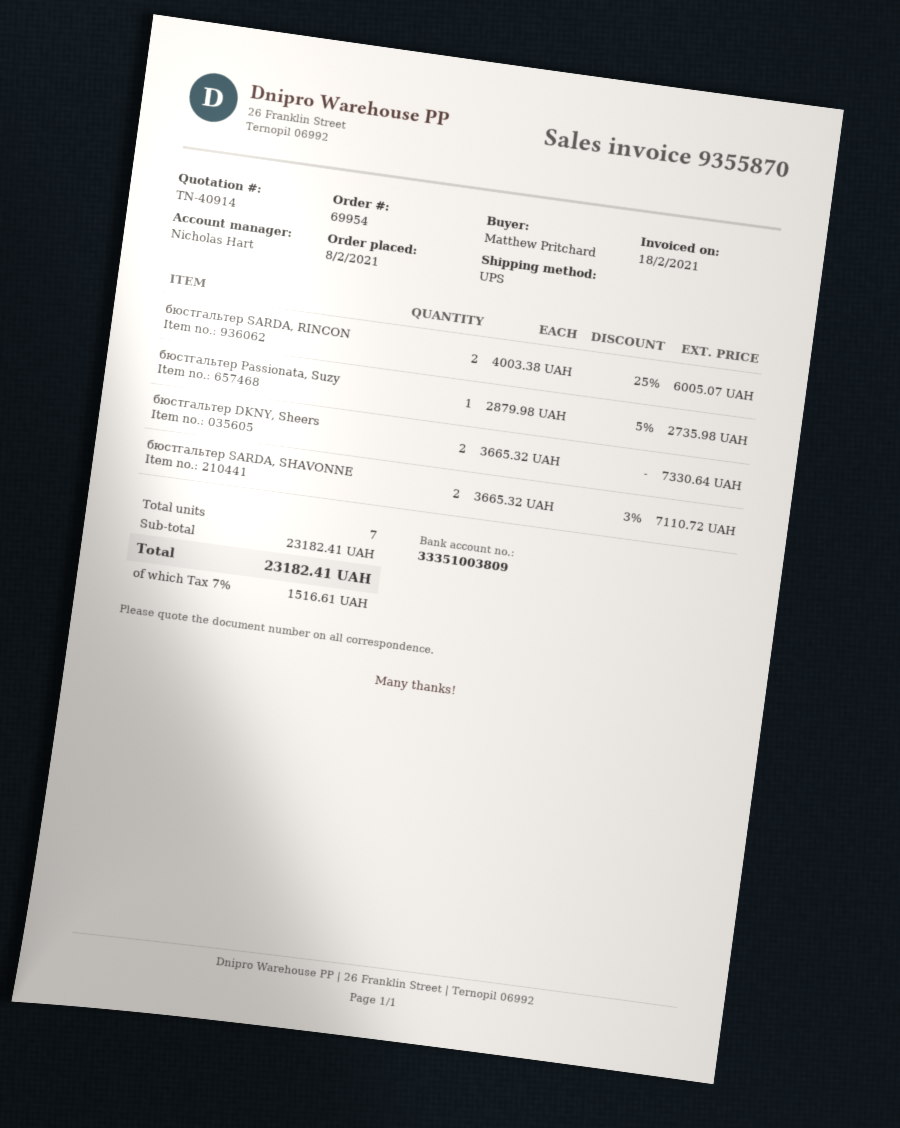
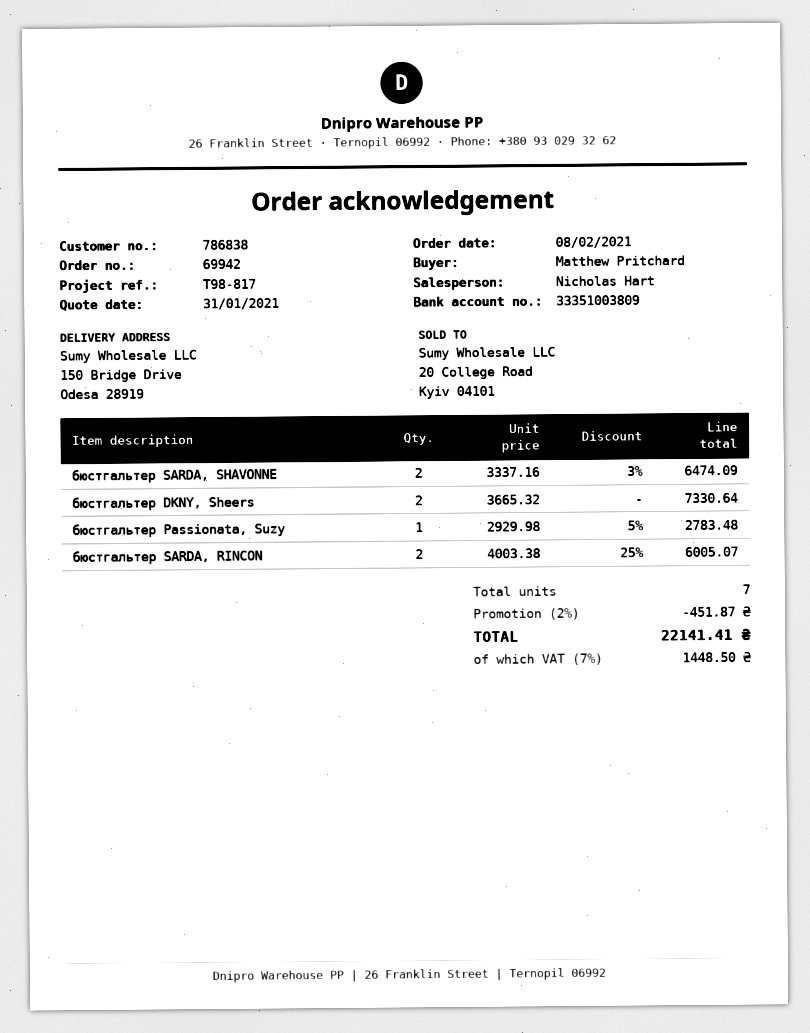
order number: 69954 -> 69942
бюстгальтер Passionata, Suzy: 1 x 2879.98 - 5% = 2735.98 -> 1 x 2929.98 - 5% = 2783.48
бюстгальтер SARDA, SHAVONNE: 2 x 3665.32 - 3% = 7110.72 -> 2 x 3337.16 - 3% = 6474.09
discount: none -> 2% = 451.87
tax: 7% = 1516.61 -> 7% = 1448.50
total: 23182.41 -> 22141.41

